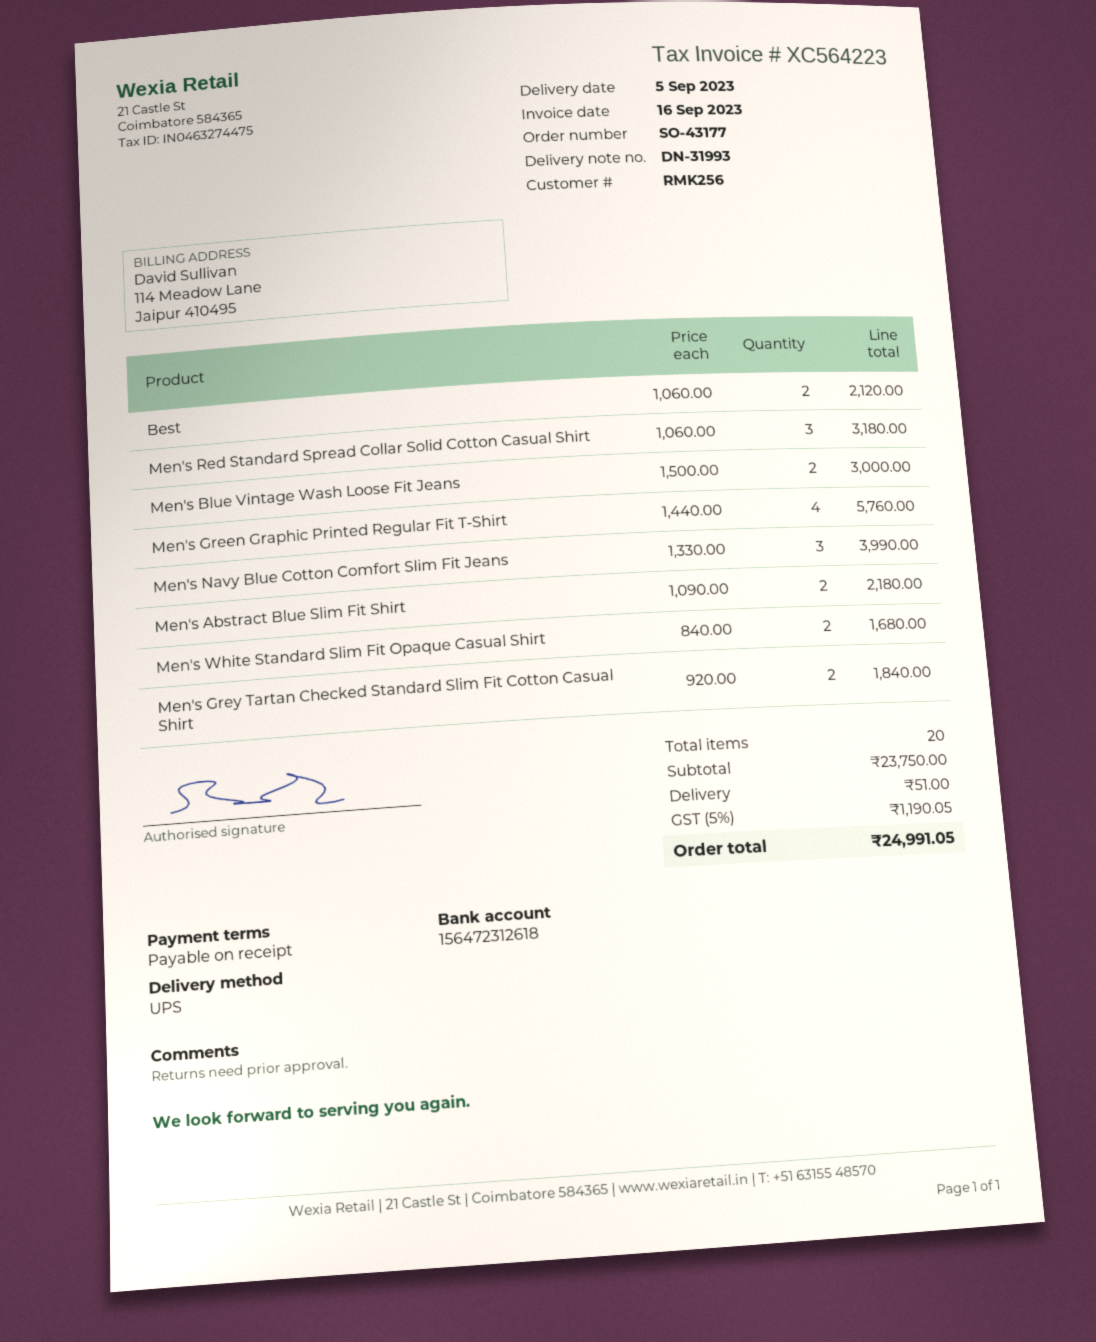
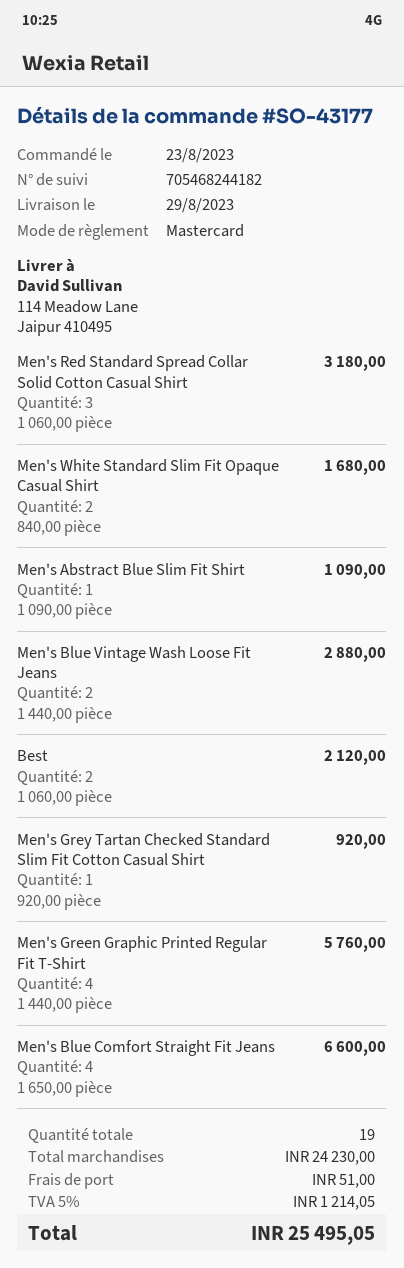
delivery date: 2023-09-05 -> 2023-08-29
Men's Blue Vintage Wash Loose Fit Jeans: 2 x 1500.00 = 3000.00 -> 2 x 1440.00 = 2880.00
Men's Navy Blue Cotton Comfort Slim Fit Jeans: 3 x 1330.00 = 3990.00 -> none
Men's Abstract Blue Slim Fit Shirt: 2 x 1090.00 = 2180.00 -> 1 x 1090.00 = 1090.00
Men's Grey Tartan Checked Standard Slim Fit Cotton Casual Shirt: 2 x 920.00 = 1840.00 -> 1 x 920.00 = 920.00
Men's Blue Comfort Straight Fit Jeans: none -> 4 x 1650.00 = 6600.00
total quantity: 20 -> 19
subtotal: 23750.00 -> 24230.00
tax: 5% = 1190.05 -> 5% = 1214.05
total: 24991.05 -> 25495.05

